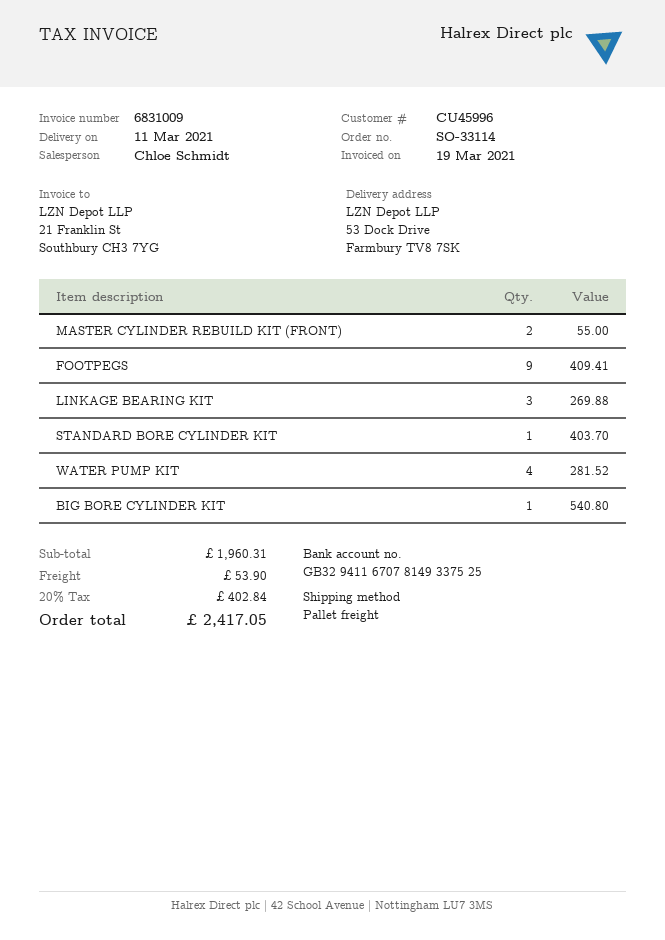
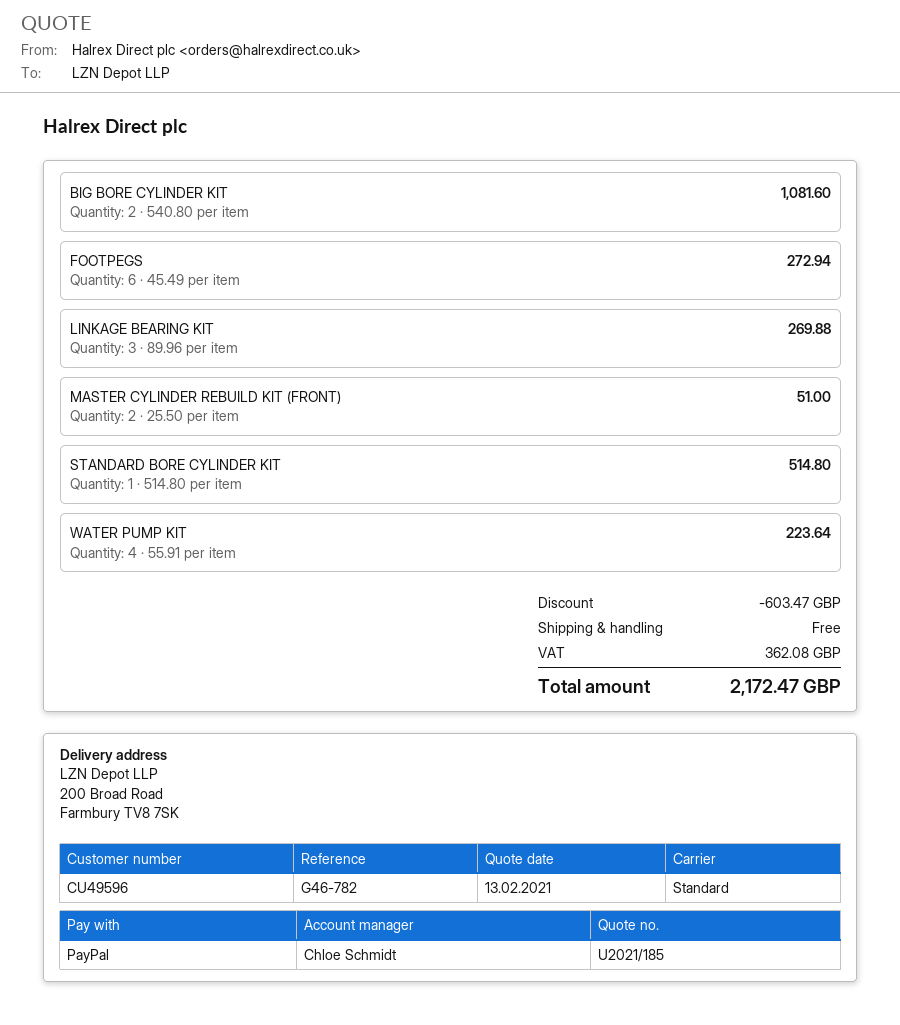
customer number: CU45996 -> CU49596
shipping method: pallet freight -> standard
ship to: 53 Dock Drive, Farmbury TV8 7SK -> 200 Broad Road, Farmbury TV8 7SK
MASTER CYLINDER REBUILD KIT (FRONT): 2 for 55.00 -> 2 for 51.00
FOOTPEGS: 9 for 409.41 -> 6 for 272.94
STANDARD BORE CYLINDER KIT: 1 for 403.70 -> 1 for 514.80
WATER PUMP KIT: 4 for 281.52 -> 4 for 223.64
BIG BORE CYLINDER KIT: 1 for 540.80 -> 2 for 1081.60
discount: none -> 603.47
shipping: 53.90 -> 0.00
tax: 402.84 -> 362.08
total: 2417.05 -> 2172.47

